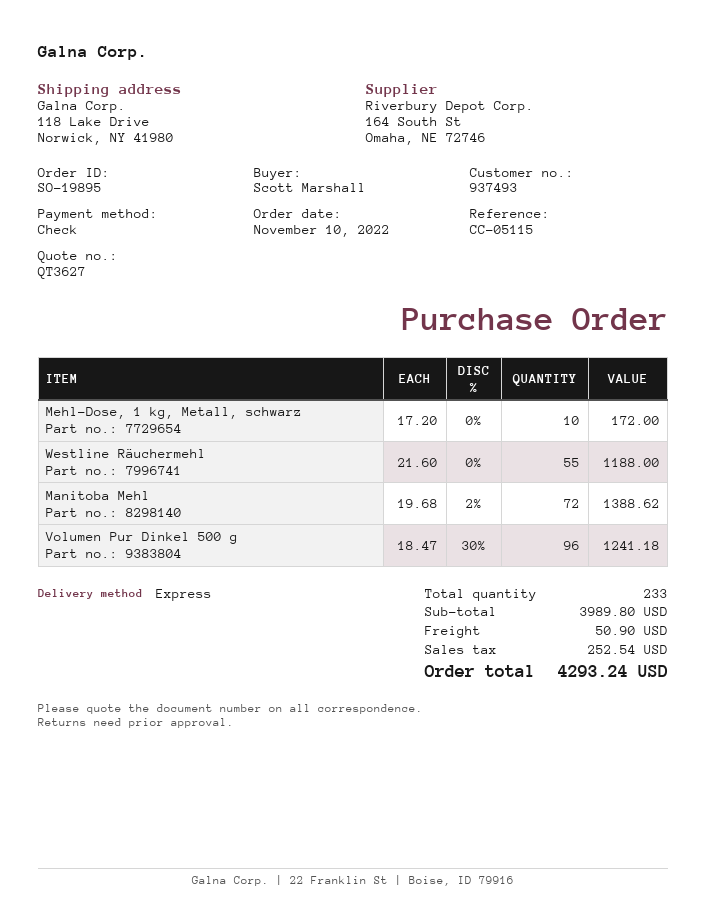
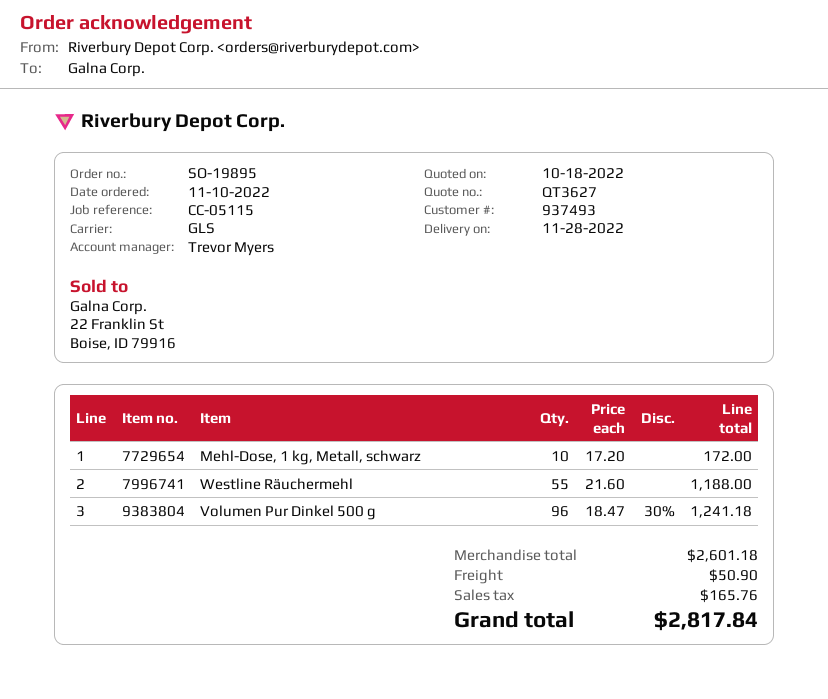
shipping method: express -> GLS
Manitoba Mehl: 72 x 19.68 - 2% = 1388.62 -> none
subtotal: 3989.80 -> 2601.18
tax: 252.54 -> 165.76
total: 4293.24 -> 2817.84

